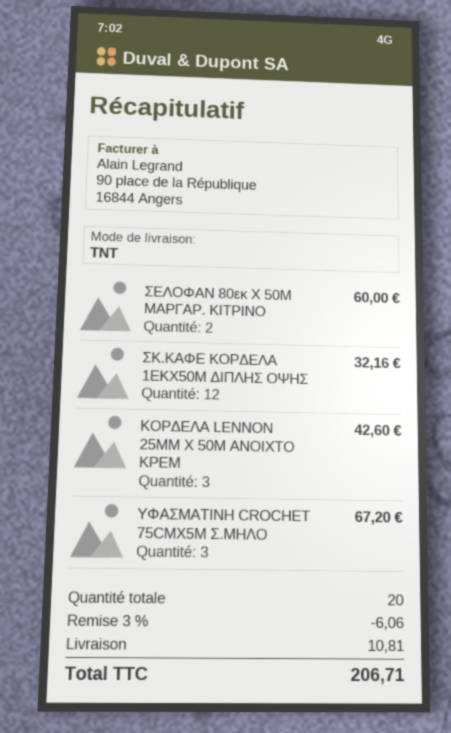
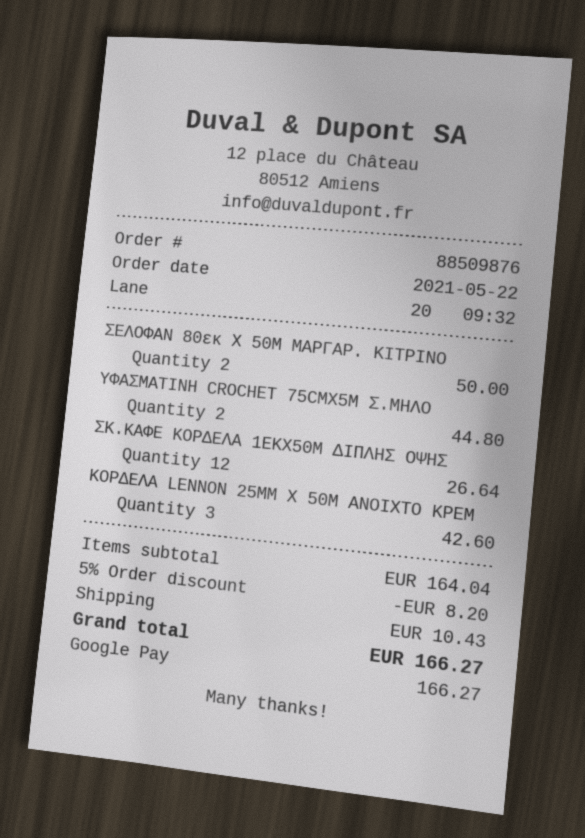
ΣΕΛΟΦΑΝ 80εκ Χ 50Μ ΜΑΡΓΑΡ. ΚΙΤΡΙΝΟ: 2 for 60.00 -> 2 for 50.00
ΣΚ.ΚΑΦΕ ΚΟΡΔΕΛΑ 1ΕΚΧ50Μ ΔΙΠΛΗΣ ΟΨΗΣ: 12 for 32.16 -> 12 for 26.64
ΥΦΑΣΜΑΤΙΝΗ CROCHET 75CMX5M Σ.ΜΗΛΟ: 3 for 67.20 -> 2 for 44.80
discount: 3% = 6.06 -> 5% = 8.20
shipping: 10.81 -> 10.43
total: 206.71 -> 166.27

